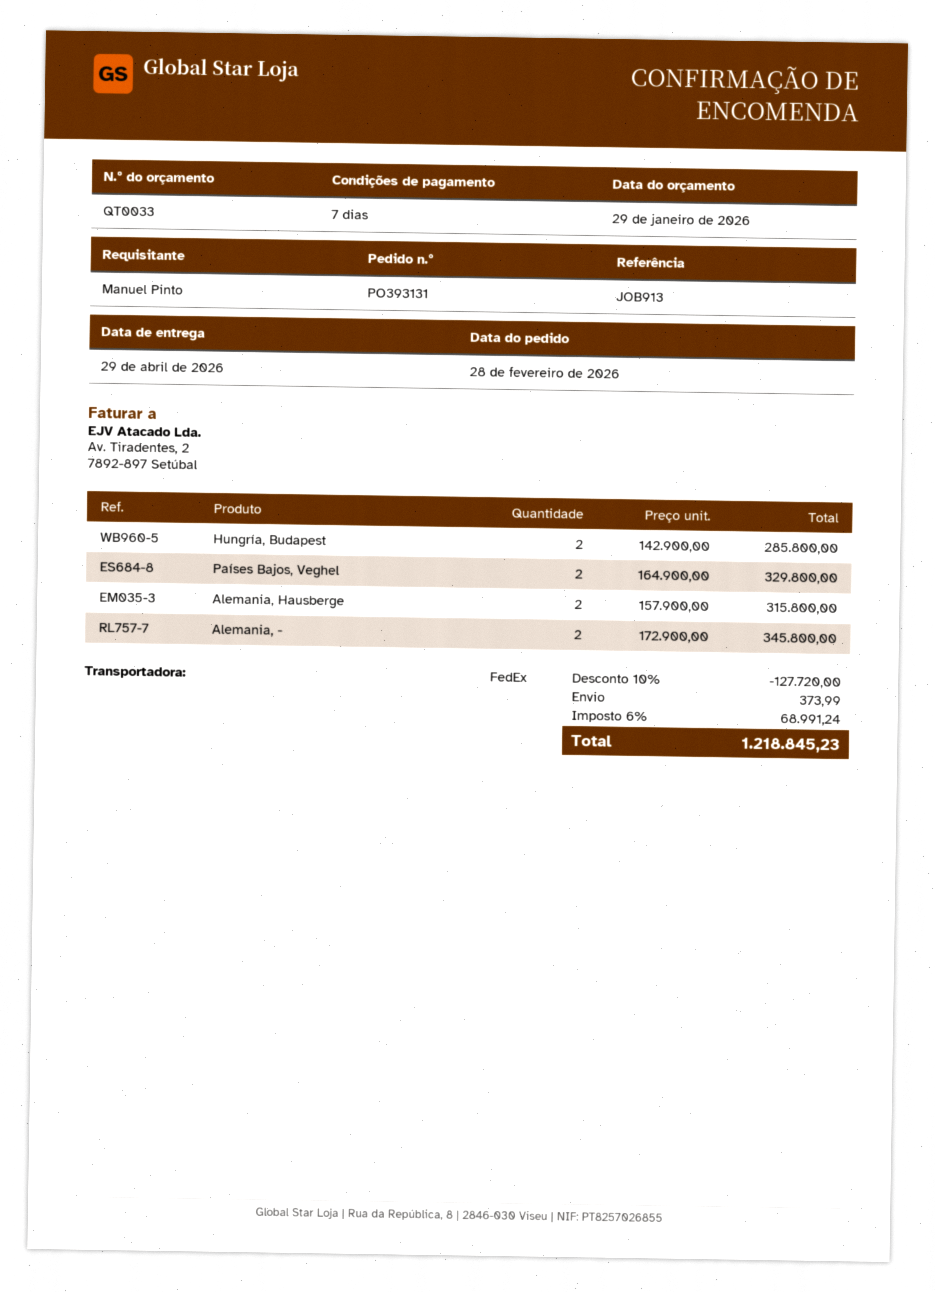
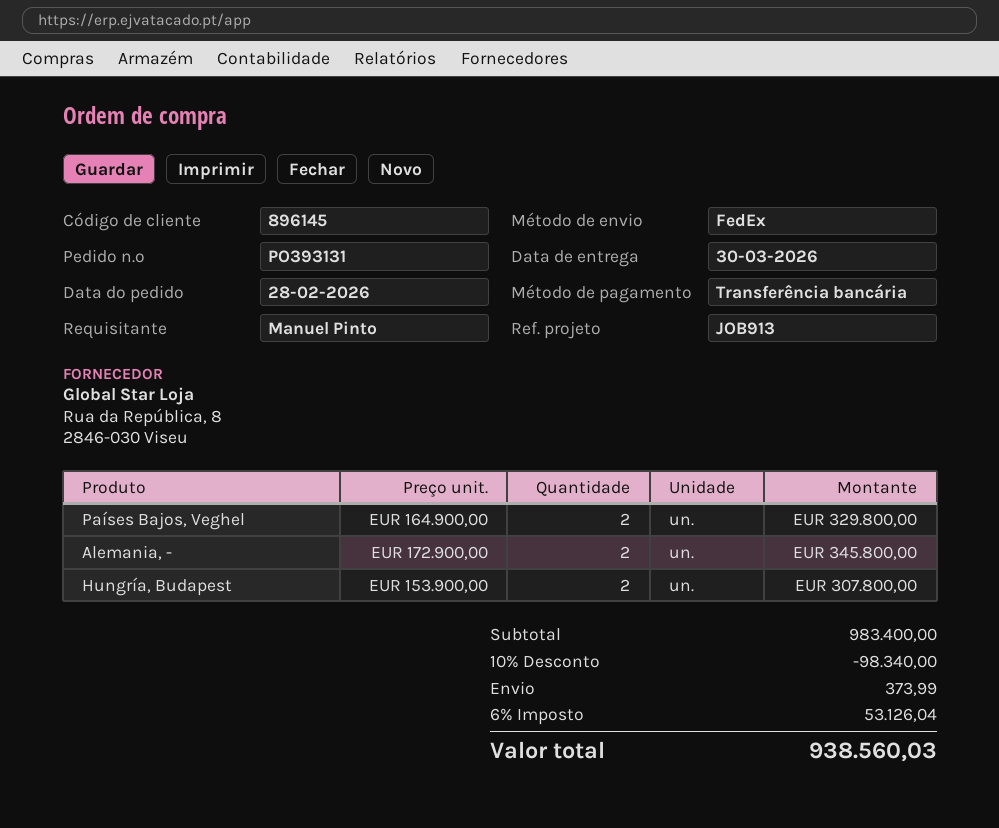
delivery date: 2026-04-29 -> 2026-03-30
Hungría, Budapest: 2 x 142900.00 = 285800.00 -> 2 x 153900.00 = 307800.00
Alemania, Hausberge: 2 x 157900.00 = 315800.00 -> none
discount: 10% = 127720.00 -> 10% = 98340.00
tax: 6% = 68991.24 -> 6% = 53126.04
total: 1218845.23 -> 938560.03

